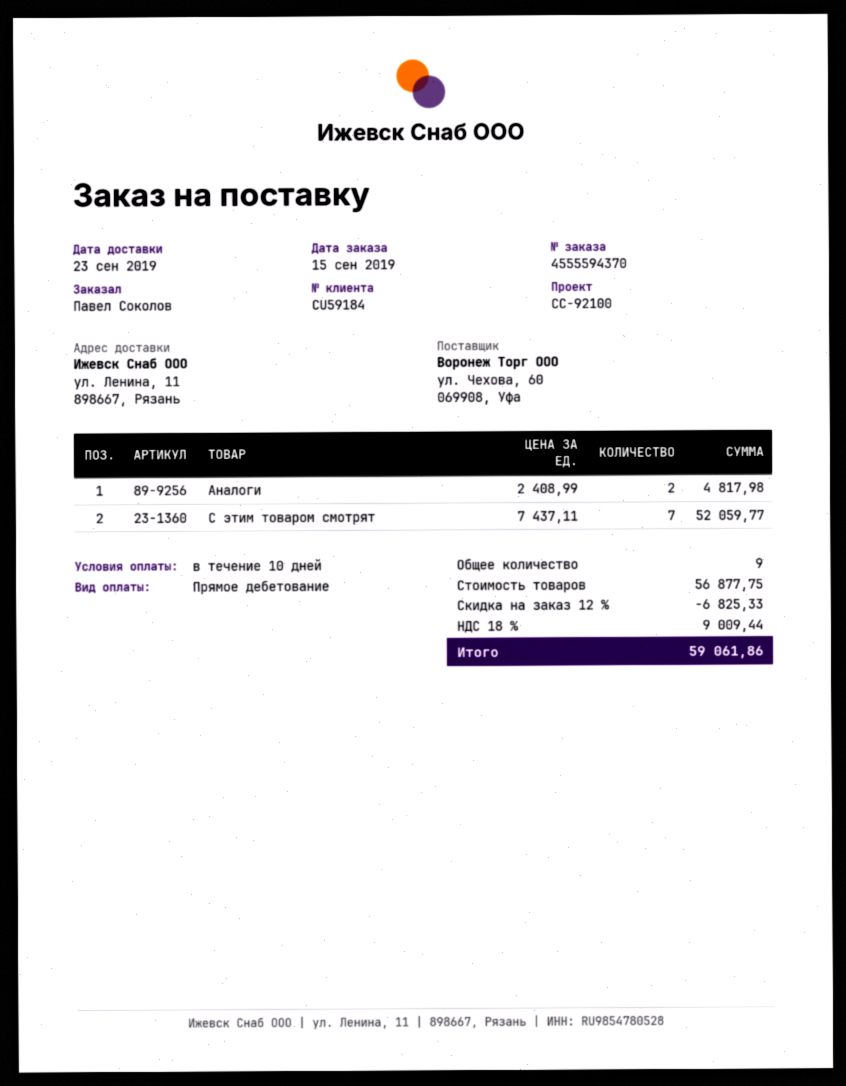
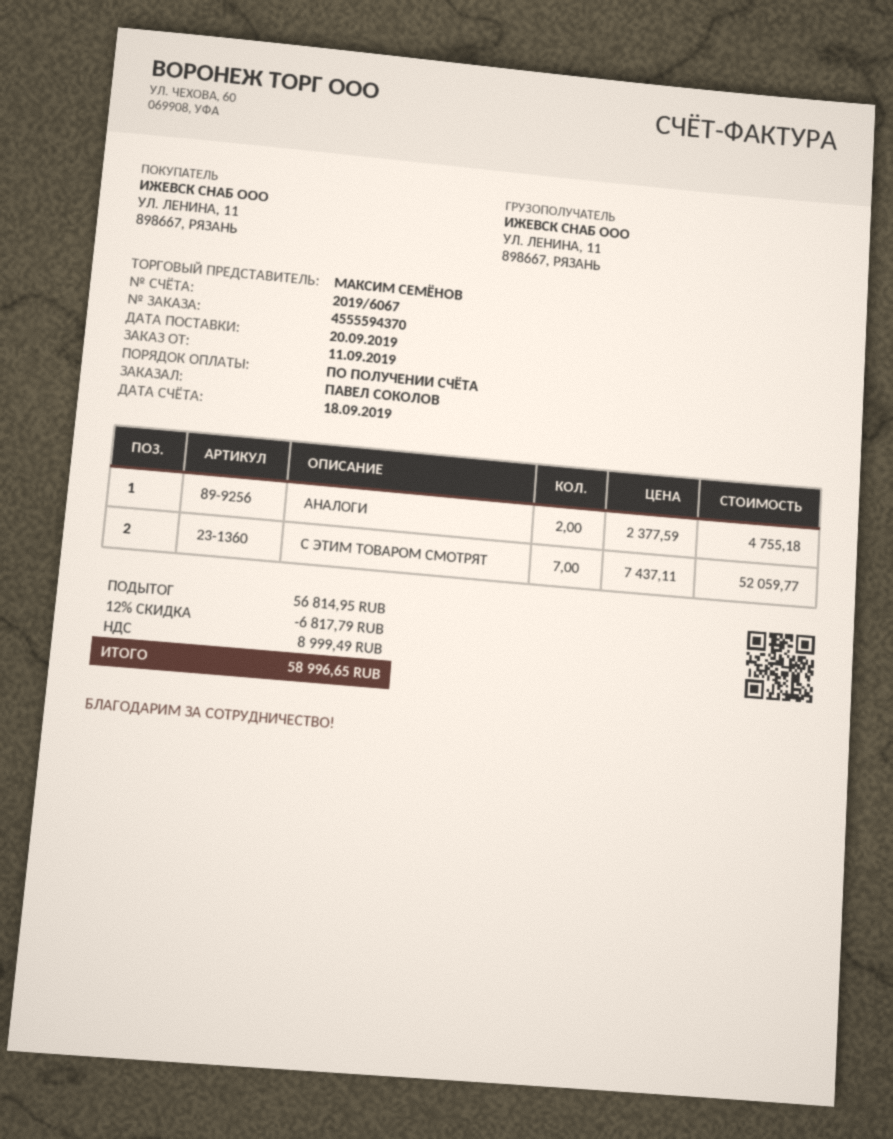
order date: 2019-09-15 -> 2019-09-11
delivery date: 2019-09-23 -> 2019-09-20
payment terms: 10 days -> on receipt
Аналоги: 2 x 2408.99 = 4817.98 -> 2 x 2377.59 = 4755.18
subtotal: 56877.75 -> 56814.95
discount: 12% = 6825.33 -> 12% = 6817.79
tax: 9009.44 -> 8999.49
total: 59061.86 -> 58996.65

